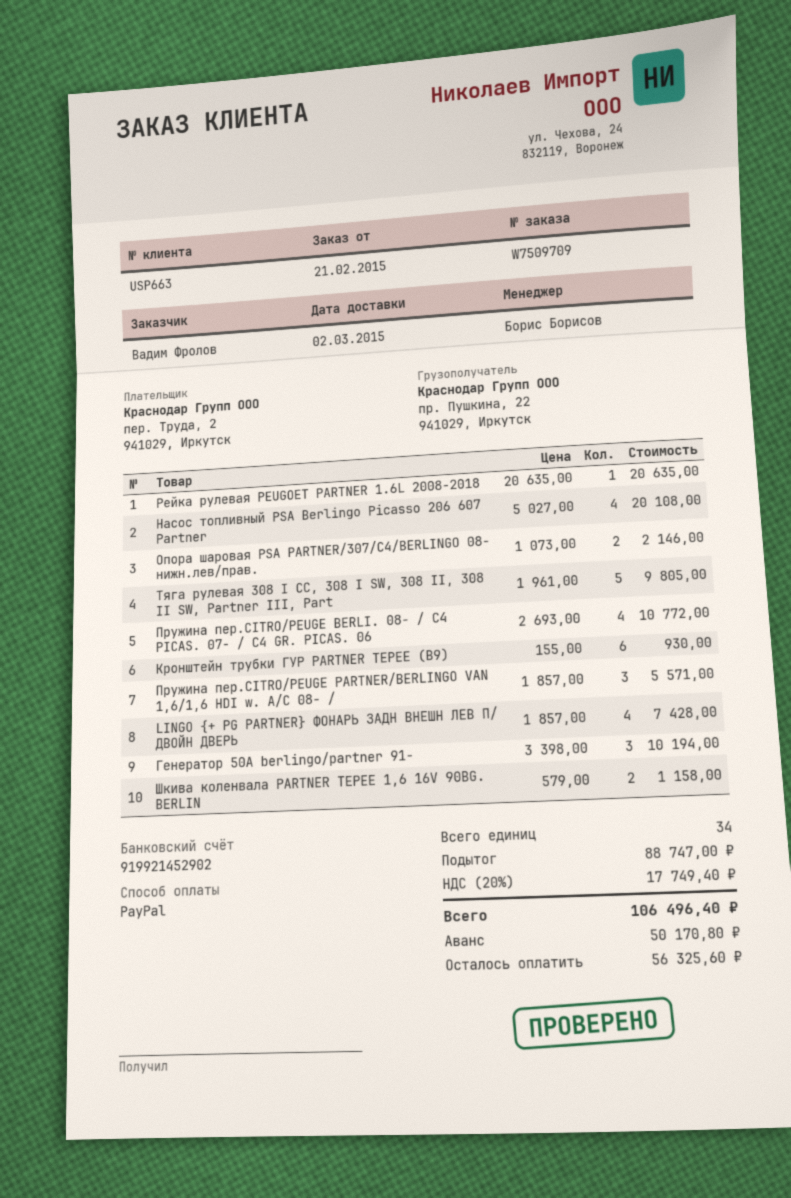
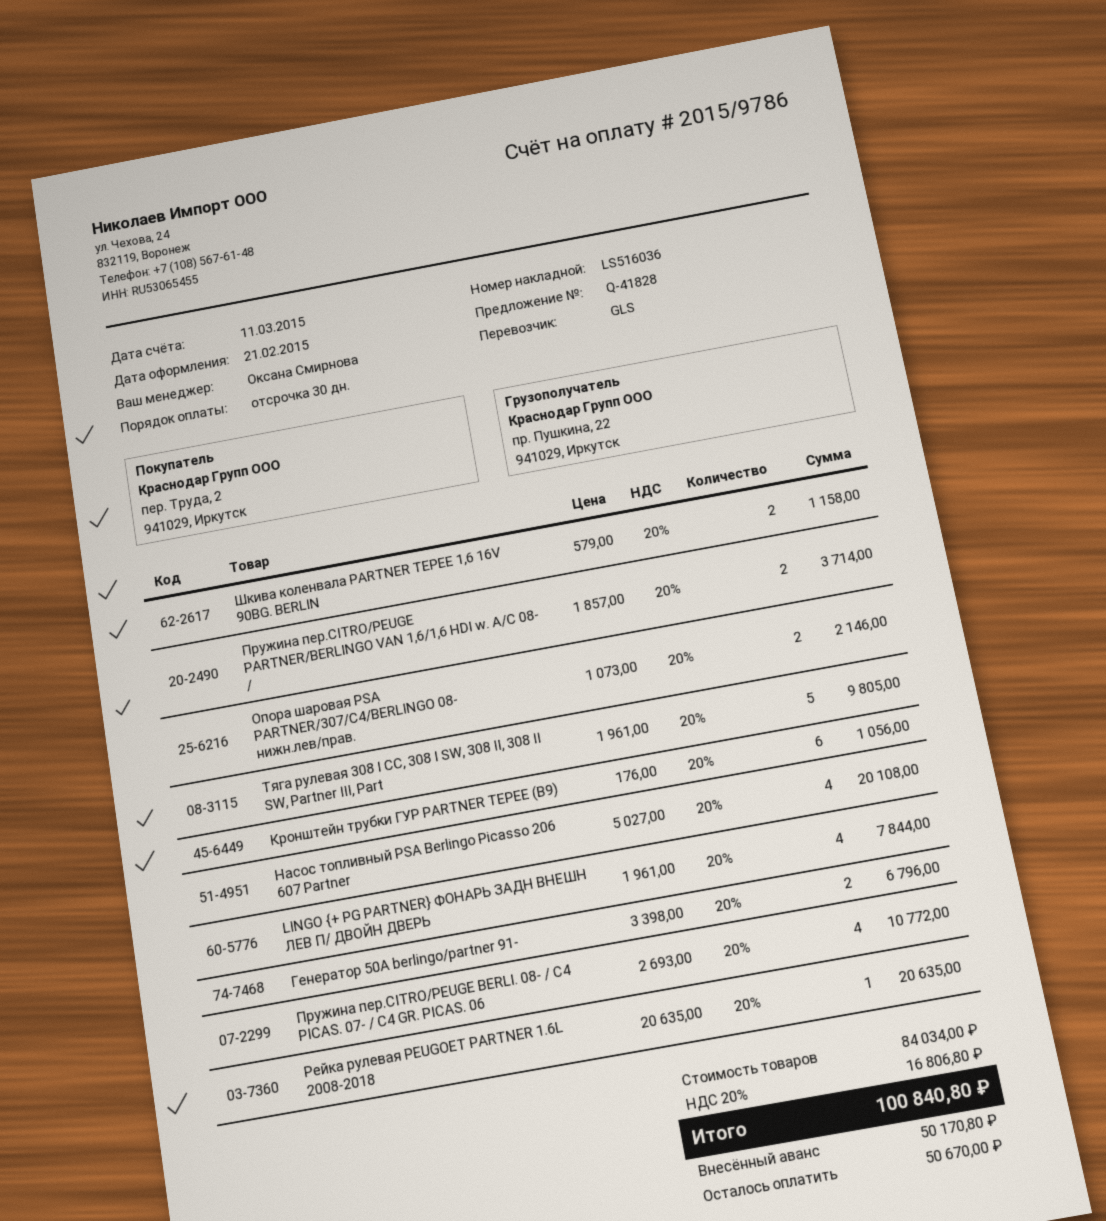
sales rep: Борис Борисов -> Оксана Смирнова
Кронштейн трубки ГУР PARTNER TEPEE (B9): 6 x 155.00 = 930.00 -> 6 x 176.00 = 1056.00
Пружина пер.CITRO/PEUGE PARTNER/BERLINGO VAN 1,6/1,6 HDI w. A/C 08- /: 3 x 1857.00 = 5571.00 -> 2 x 1857.00 = 3714.00
LINGO {+ PG PARTNER} ФОНАРЬ ЗАДН ВНЕШН ЛЕВ П/ ДВОЙН ДВЕРЬ: 4 x 1857.00 = 7428.00 -> 4 x 1961.00 = 7844.00
Генератор 50A berlingo/partner 91-: 3 x 3398.00 = 10194.00 -> 2 x 3398.00 = 6796.00
subtotal: 88747.00 -> 84034.00
tax: 20% = 17749.40 -> 20% = 16806.80
total: 106496.40 -> 100840.80
balance: 56325.60 -> 50670.00

